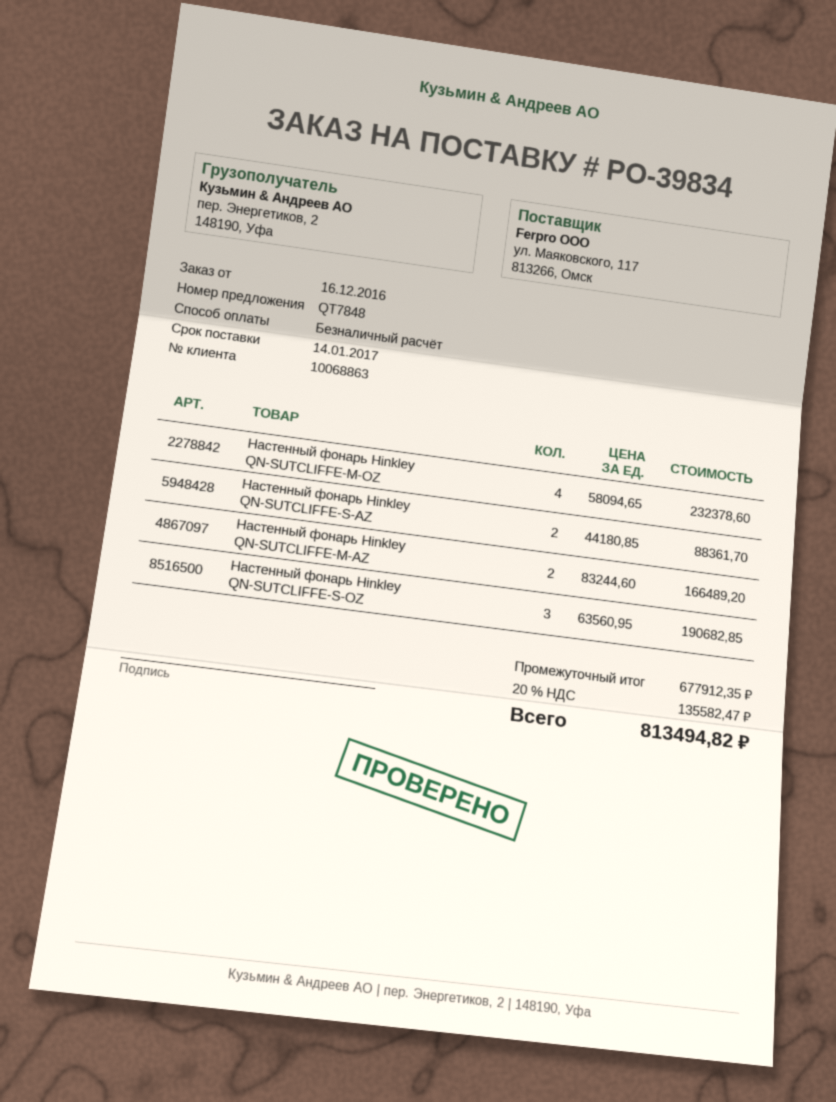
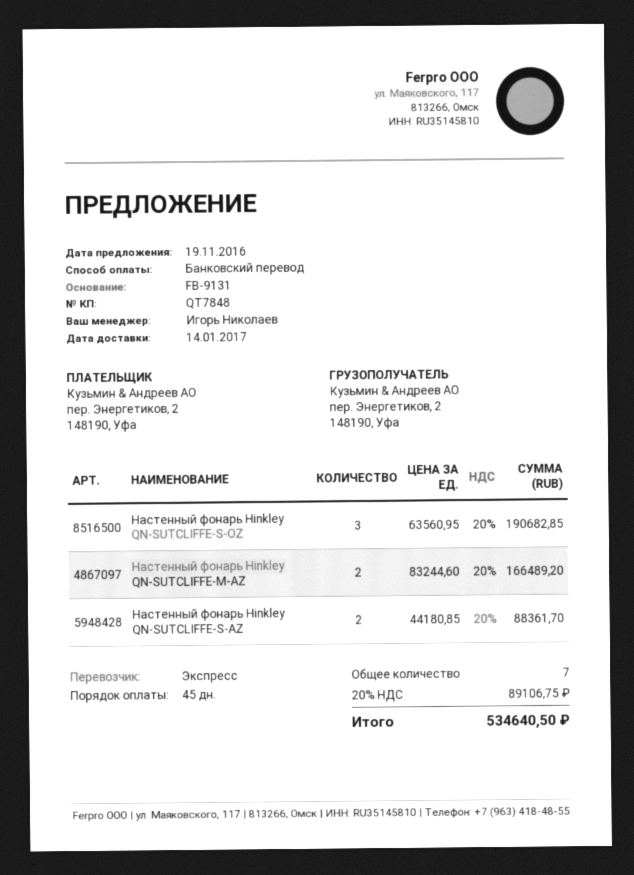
Настенный фонарь Hinkley QN-SUTCLIFFE-M-OZ: 4 x 58094.65 = 232378.60 -> none
tax: 20% = 135582.47 -> 20% = 89106.75
total: 813494.82 -> 534640.50

